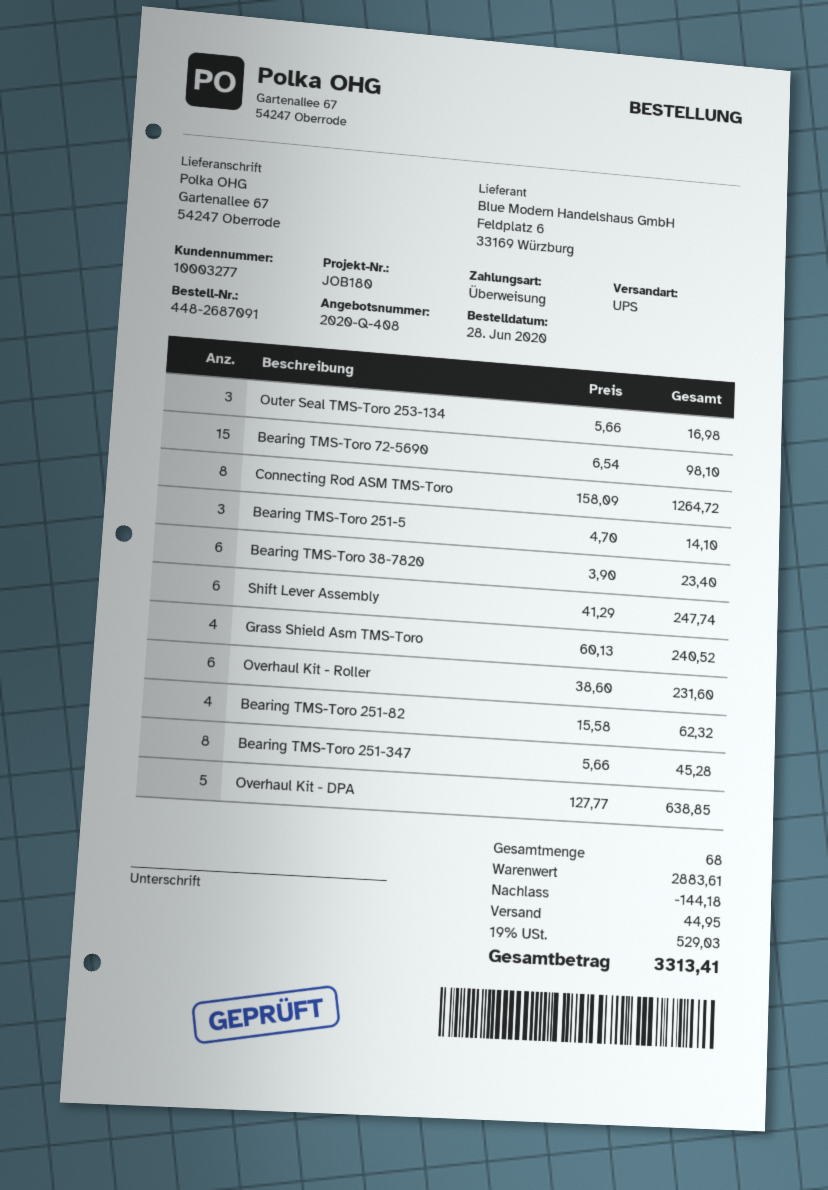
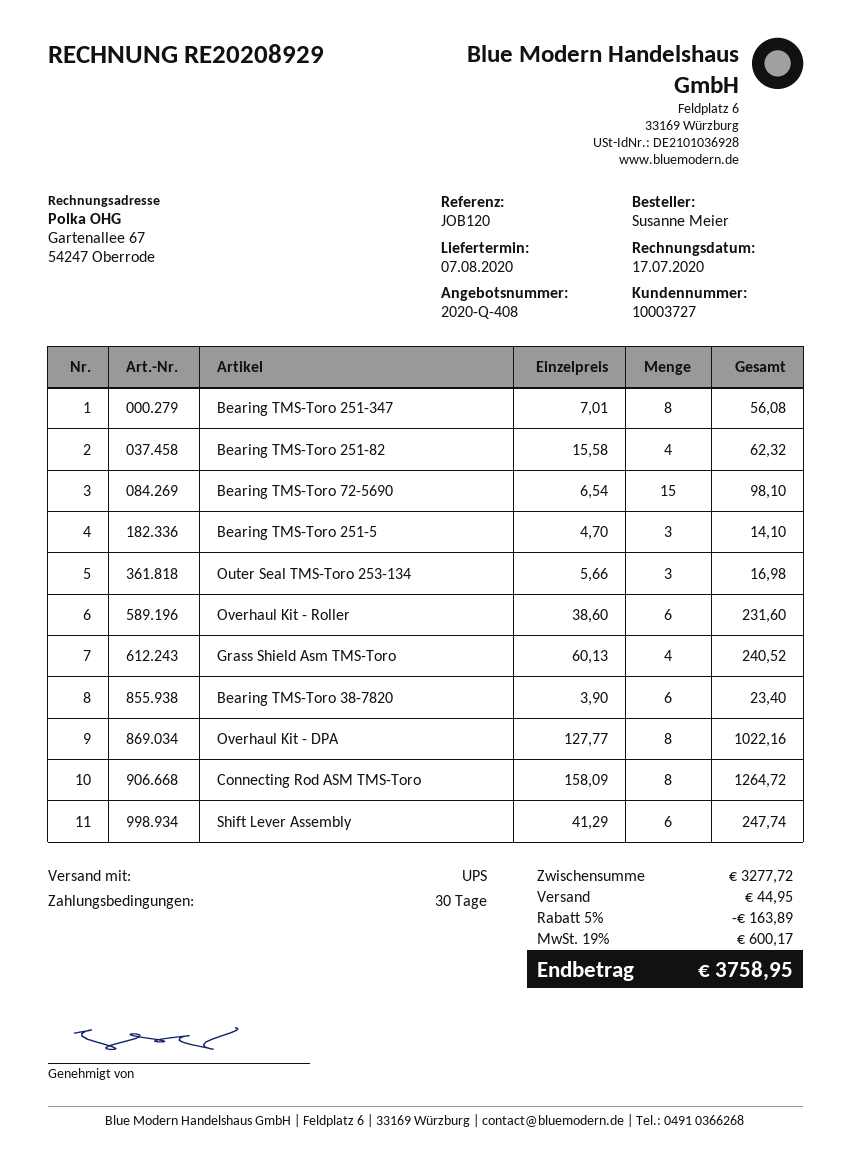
customer number: 10003277 -> 10003727
reference: JOB180 -> JOB120
Bearing TMS-Toro 251-347: 8 x 5.66 = 45.28 -> 8 x 7.01 = 56.08
Overhaul Kit - DPA: 5 x 127.77 = 638.85 -> 8 x 127.77 = 1022.16
subtotal: 2883.61 -> 3277.72
discount: 144.18 -> 163.89
tax: 19% = 529.03 -> 19% = 600.17
total: 3313.41 -> 3758.95

